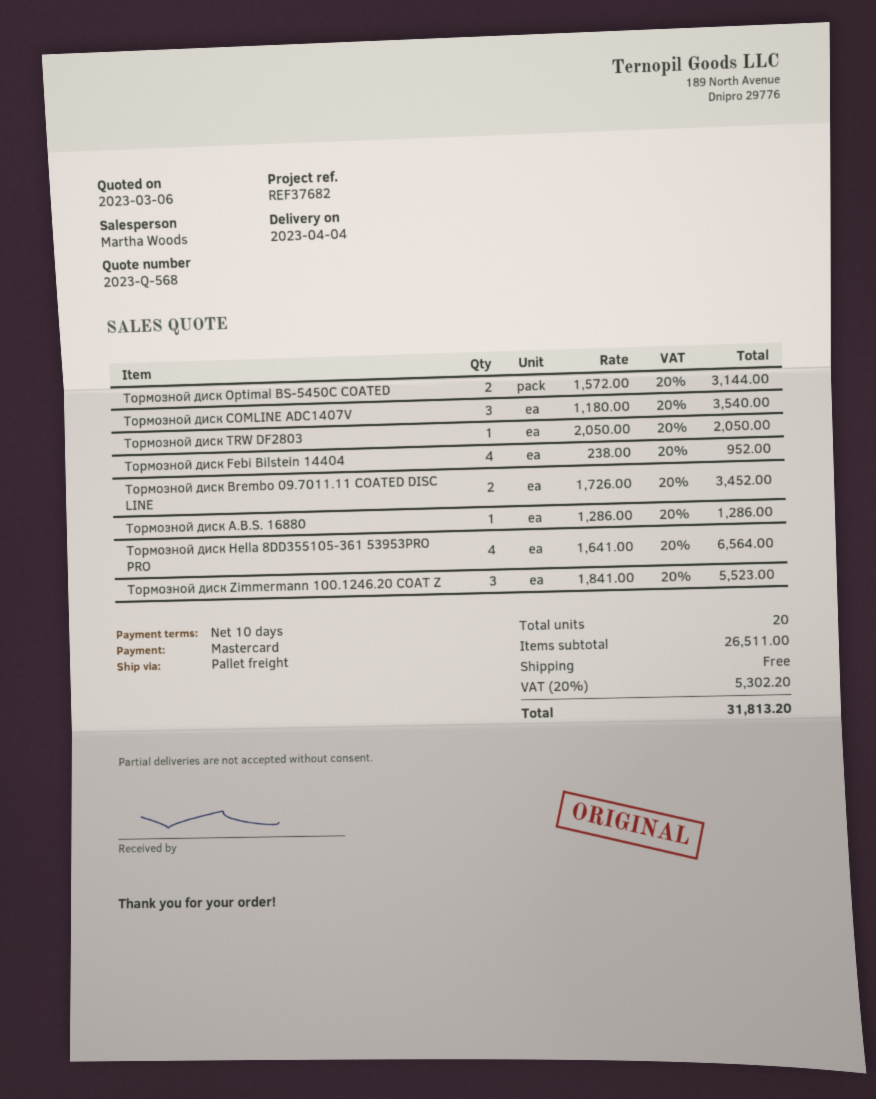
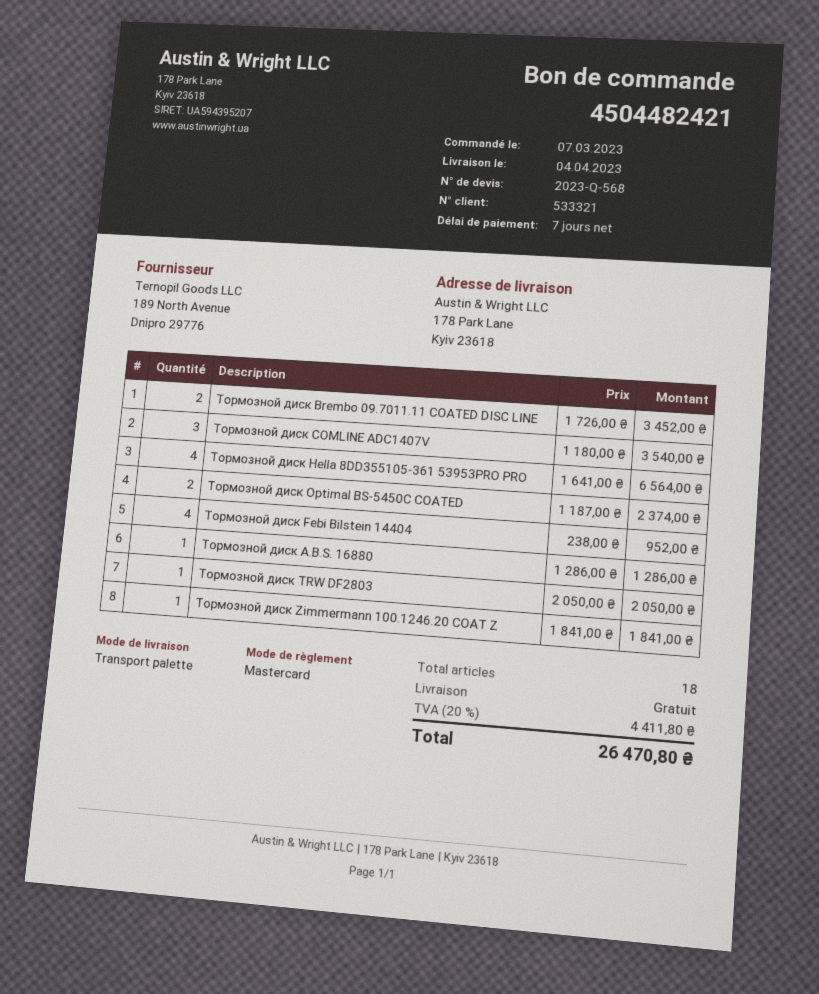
payment terms: 10 days -> 7 days
Тормозной диск Optimal BS-5450C COATED: 2 x 1572.00 = 3144.00 -> 2 x 1187.00 = 2374.00
Тормозной диск Zimmermann 100.1246.20 COAT Z: 3 x 1841.00 = 5523.00 -> 1 x 1841.00 = 1841.00
total quantity: 20 -> 18
tax: 20% = 5302.20 -> 20% = 4411.80
total: 31813.20 -> 26470.80

